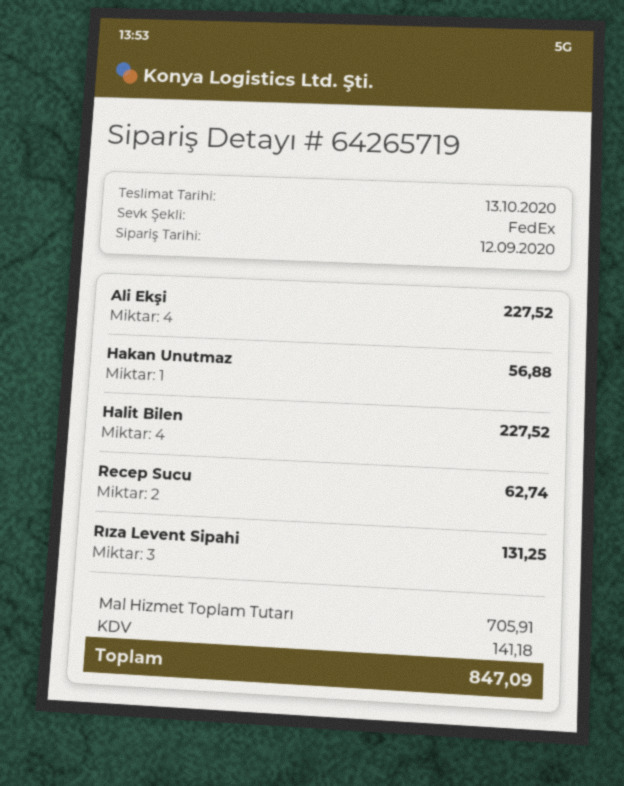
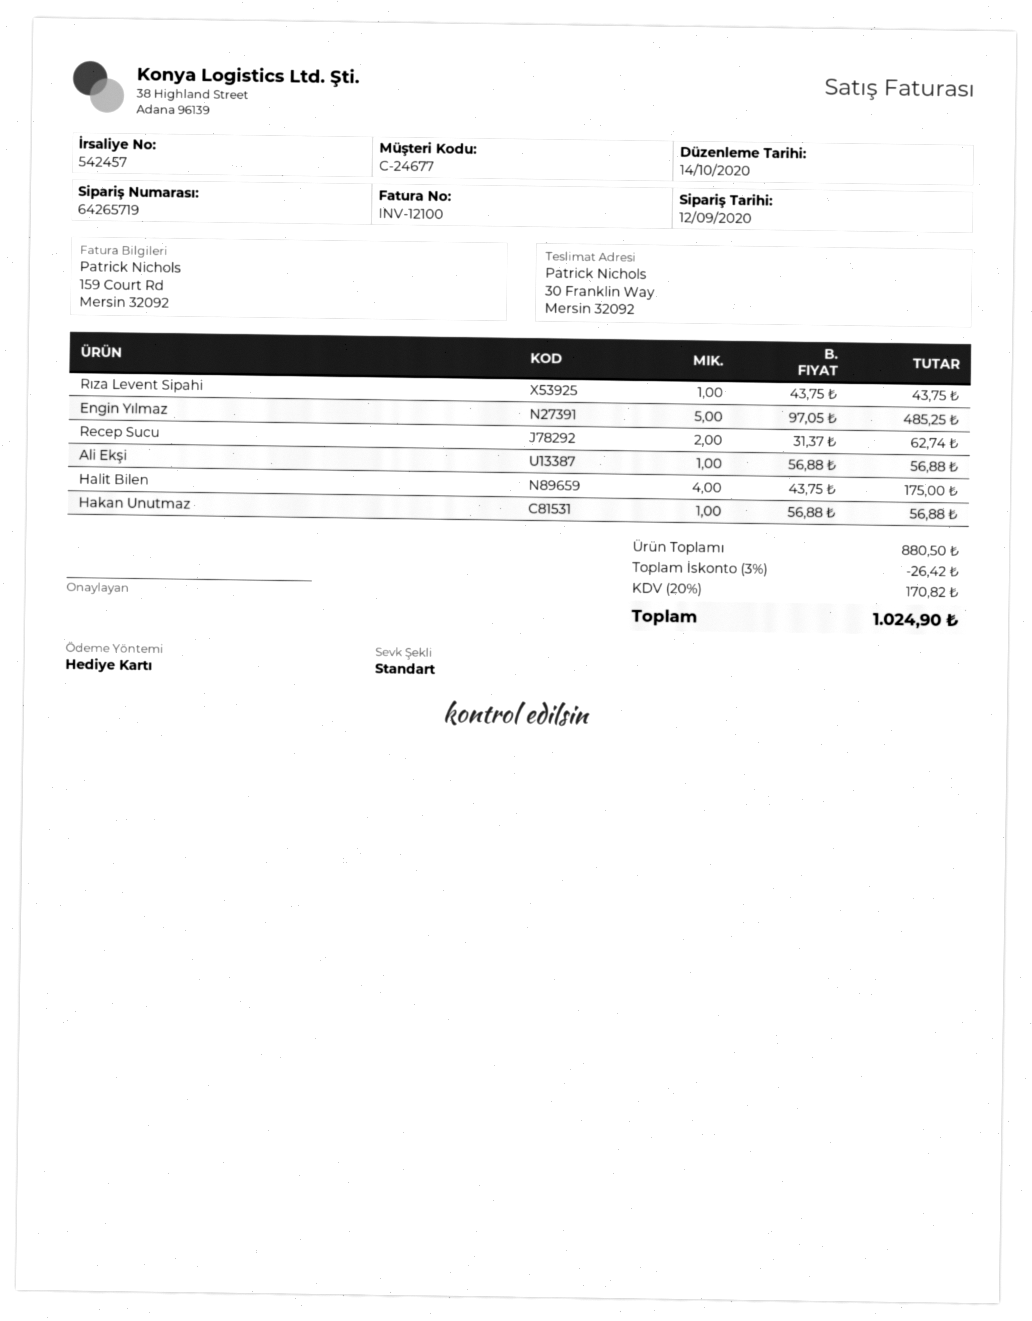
shipping method: FedEx -> standard
Ali Ekşi: 4 for 227.52 -> 1 for 56.88
Halit Bilen: 4 for 227.52 -> 4 for 175.00
Rıza Levent Sipahi: 3 for 131.25 -> 1 for 43.75
Engin Yılmaz: none -> 5 for 485.25
subtotal: 705.91 -> 880.50
discount: none -> 3% = 26.42
tax: 141.18 -> 170.82
total: 847.09 -> 1024.90

